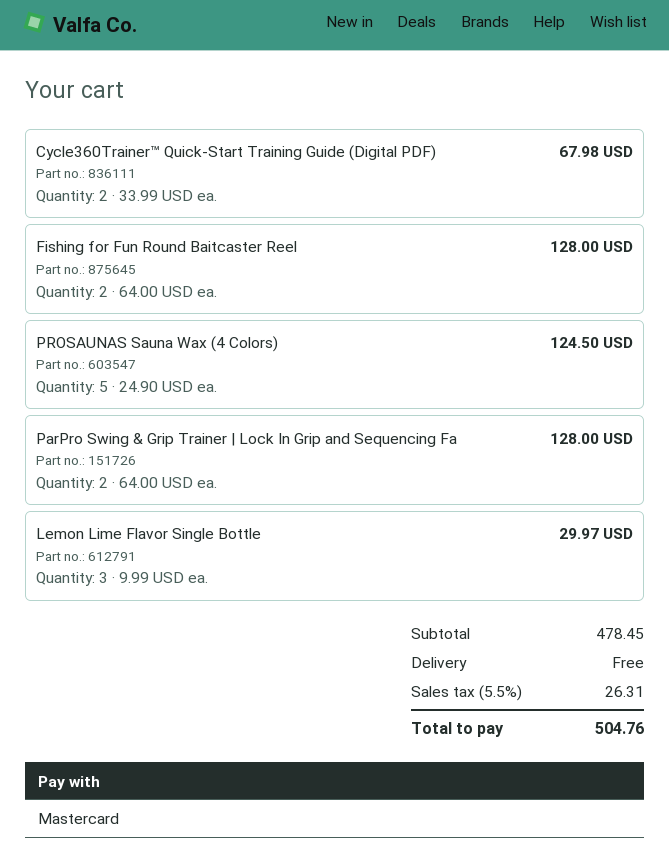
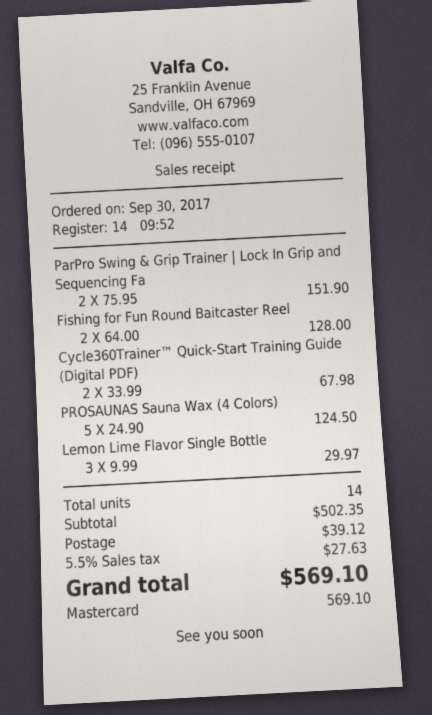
ParPro Swing & Grip Trainer | Lock In Grip and Sequencing Fa: 2 x 64.00 = 128.00 -> 2 x 75.95 = 151.90
subtotal: 478.45 -> 502.35
shipping: 0.00 -> 39.12
tax: 5.5% = 26.31 -> 5.5% = 27.63
total: 504.76 -> 569.10

